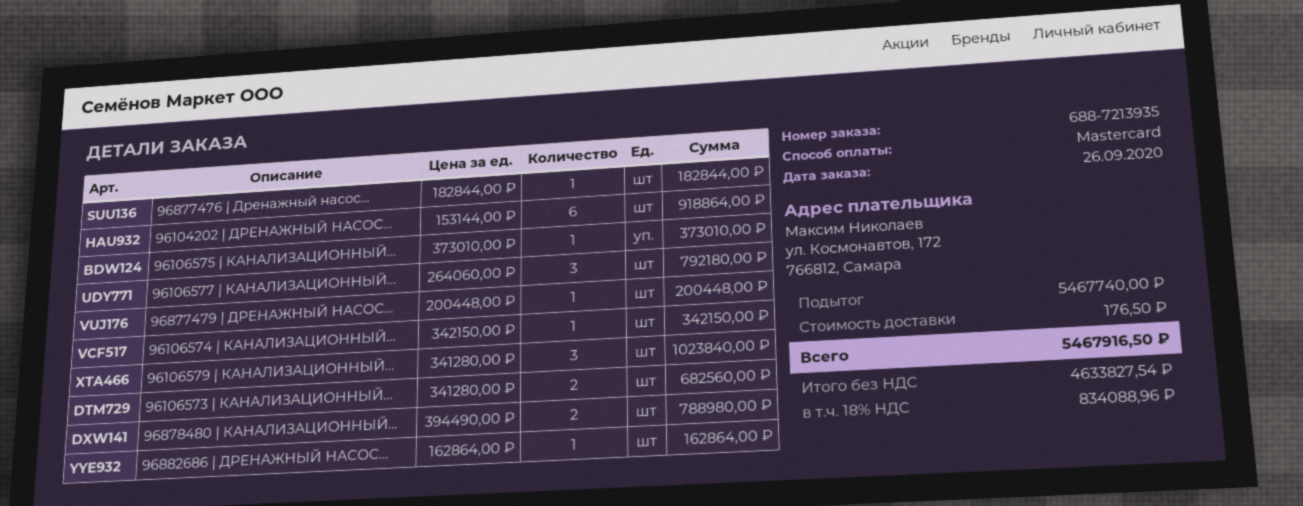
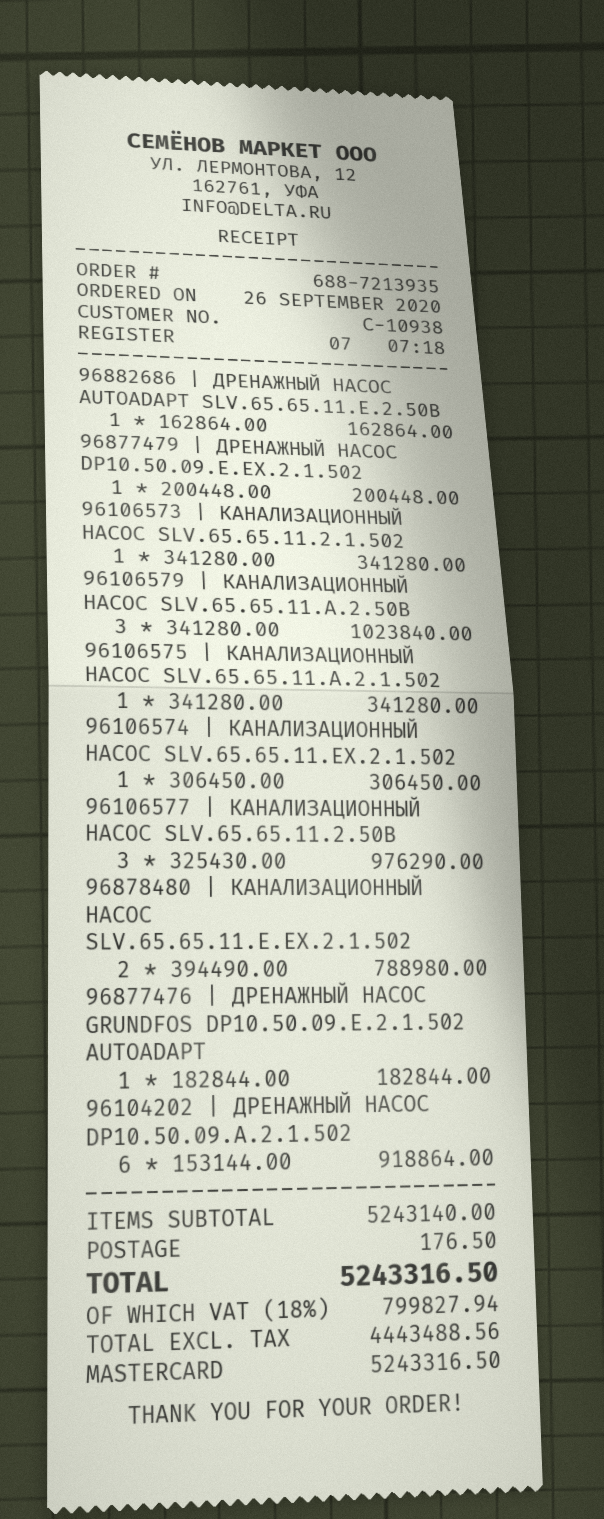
96106575 | КАНАЛИЗАЦИОННЫЙ...: 1 x 373010.00 = 373010.00 -> 1 x 341280.00 = 341280.00
96106577 | КАНАЛИЗАЦИОННЫЙ...: 3 x 264060.00 = 792180.00 -> 3 x 325430.00 = 976290.00
96106574 | КАНАЛИЗАЦИОННЫЙ...: 1 x 342150.00 = 342150.00 -> 1 x 306450.00 = 306450.00
96106573 | КАНАЛИЗАЦИОННЫЙ...: 2 x 341280.00 = 682560.00 -> 1 x 341280.00 = 341280.00
subtotal: 5467740.00 -> 5243140.00
net: 4633827.54 -> 4443488.56
tax: 18% = 834088.96 -> 18% = 799827.94
total: 5467916.50 -> 5243316.50

